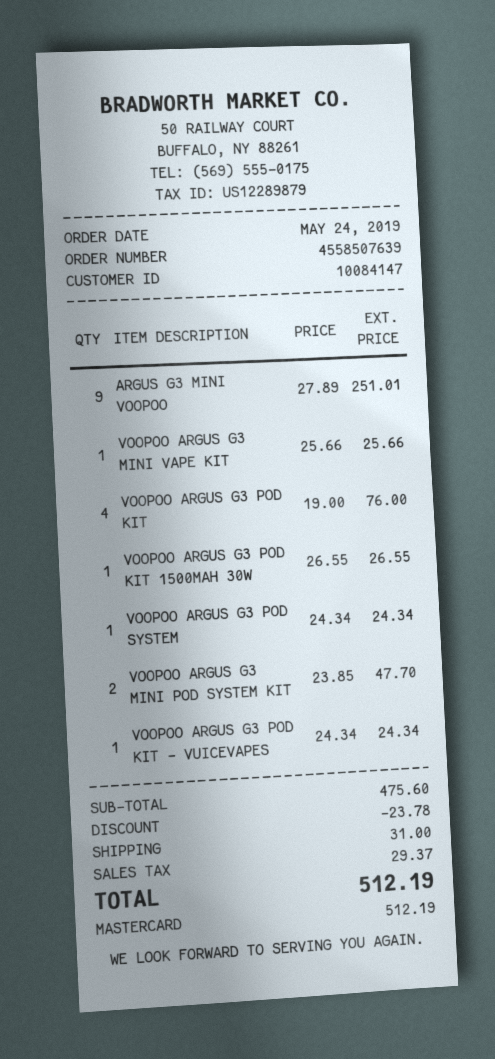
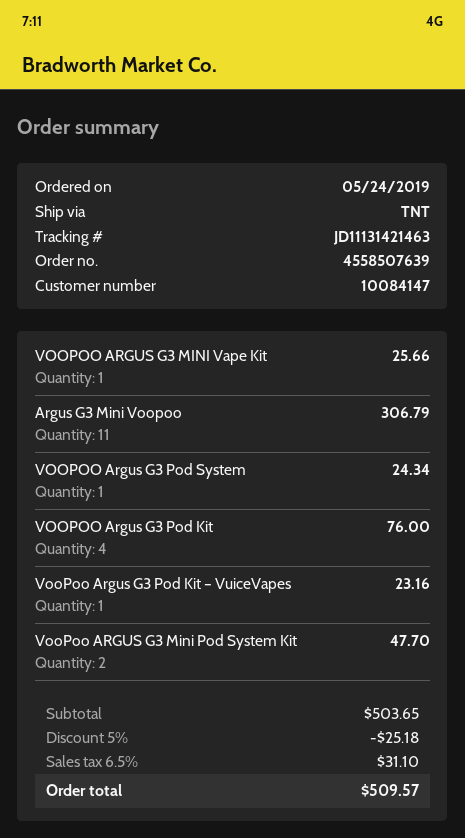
ARGUS G3 MINI VOOPOO: 9 for 251.01 -> 11 for 306.79
VOOPOO ARGUS G3 POD KIT 1500MAH 30W: 1 for 26.55 -> none
VOOPOO ARGUS G3 POD KIT – VUICEVAPES: 1 for 24.34 -> 1 for 23.16
subtotal: 475.60 -> 503.65
discount: 23.78 -> 25.18
shipping: 31.00 -> none
tax: 29.37 -> 31.10
total: 512.19 -> 509.57

